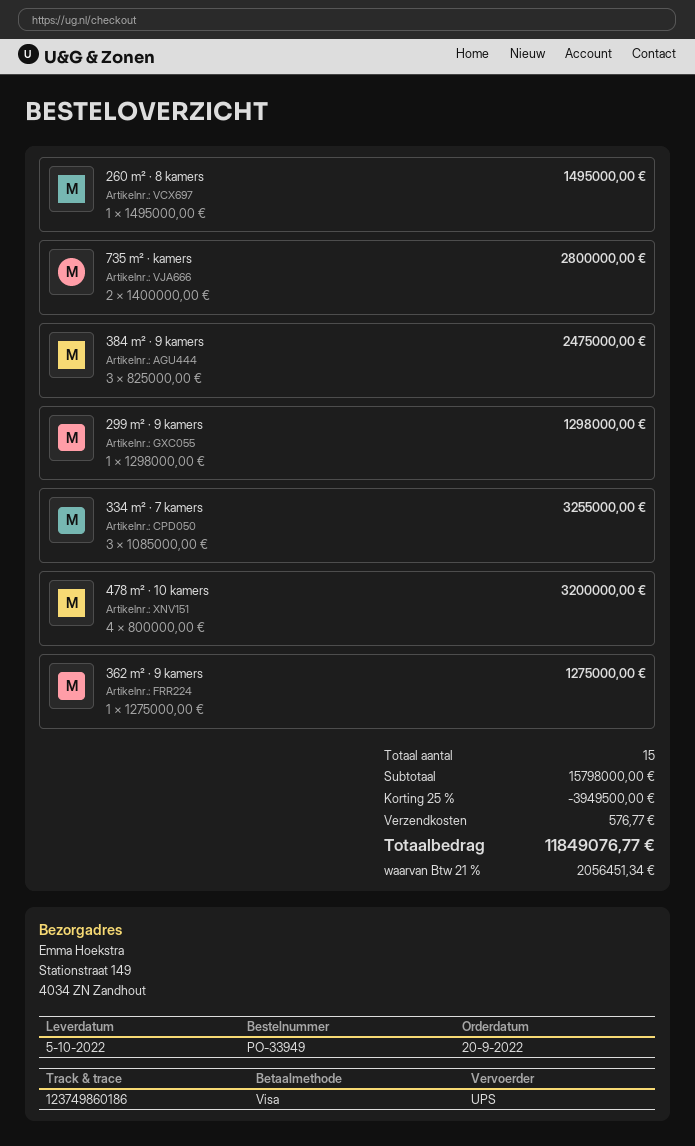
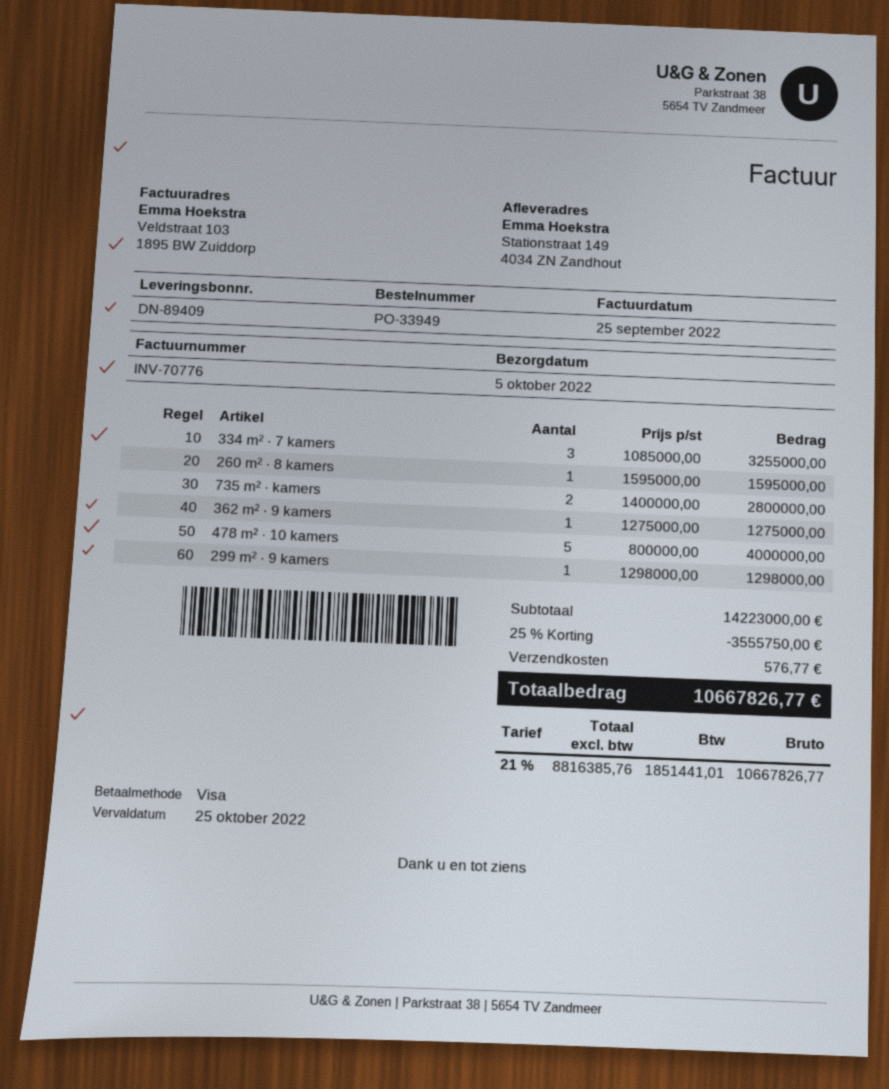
260 m² · 8 kamers: 1 x 1495000.00 = 1495000.00 -> 1 x 1595000.00 = 1595000.00
384 m² · 9 kamers: 3 x 825000.00 = 2475000.00 -> none
478 m² · 10 kamers: 4 x 800000.00 = 3200000.00 -> 5 x 800000.00 = 4000000.00
subtotal: 15798000.00 -> 14223000.00
discount: 25% = 3949500.00 -> 25% = 3555750.00
tax: 21% = 2056451.34 -> 21% = 1851441.01
total: 11849076.77 -> 10667826.77

